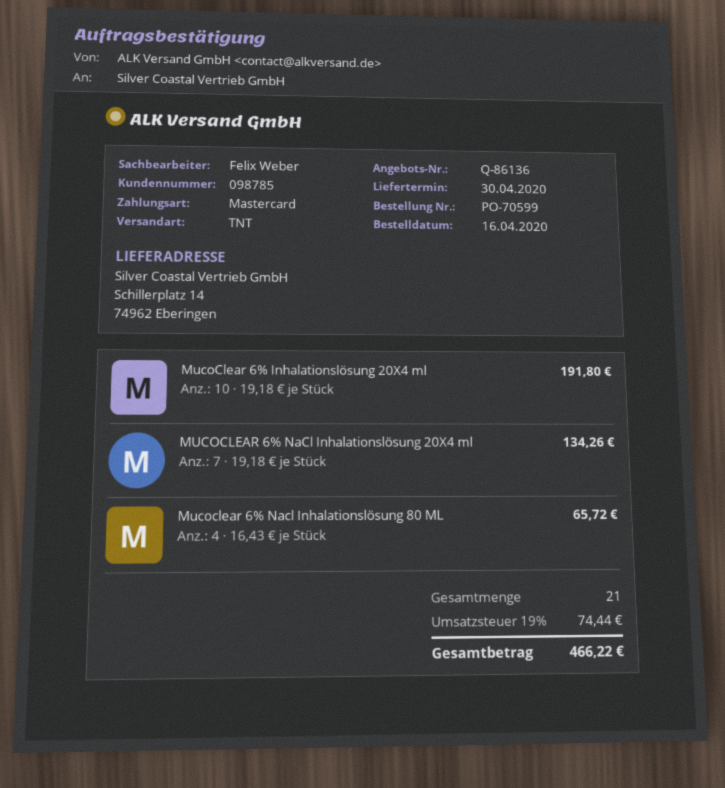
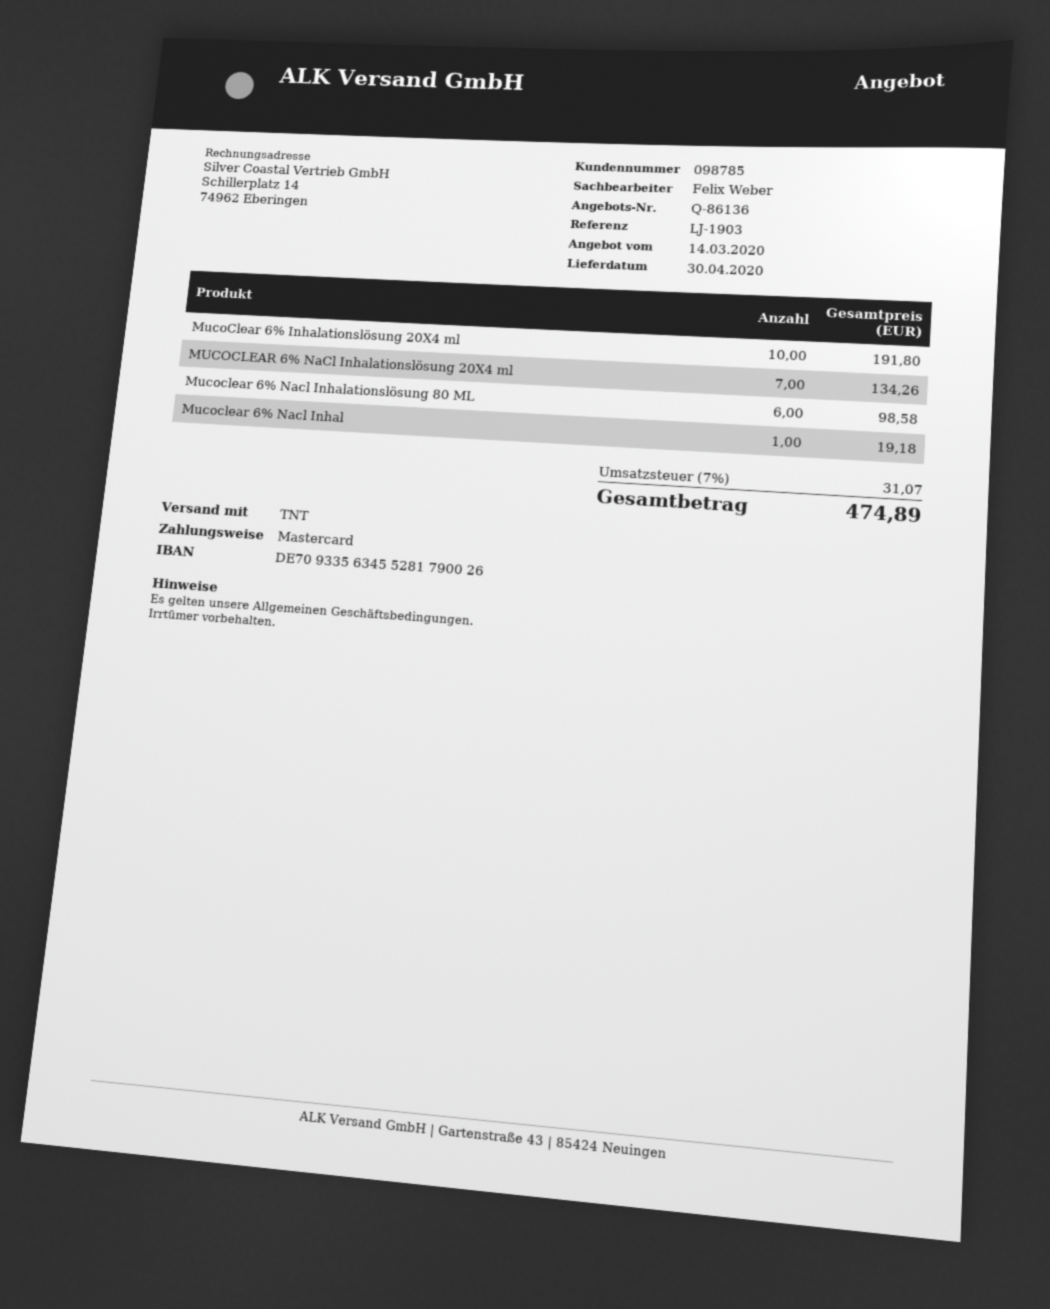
Mucoclear 6% Nacl Inhalationslösung 80 ML: 4 for 65.72 -> 6 for 98.58
Mucoclear 6% Nacl Inhal: none -> 1 for 19.18
tax: 19% = 74.44 -> 7% = 31.07
total: 466.22 -> 474.89

